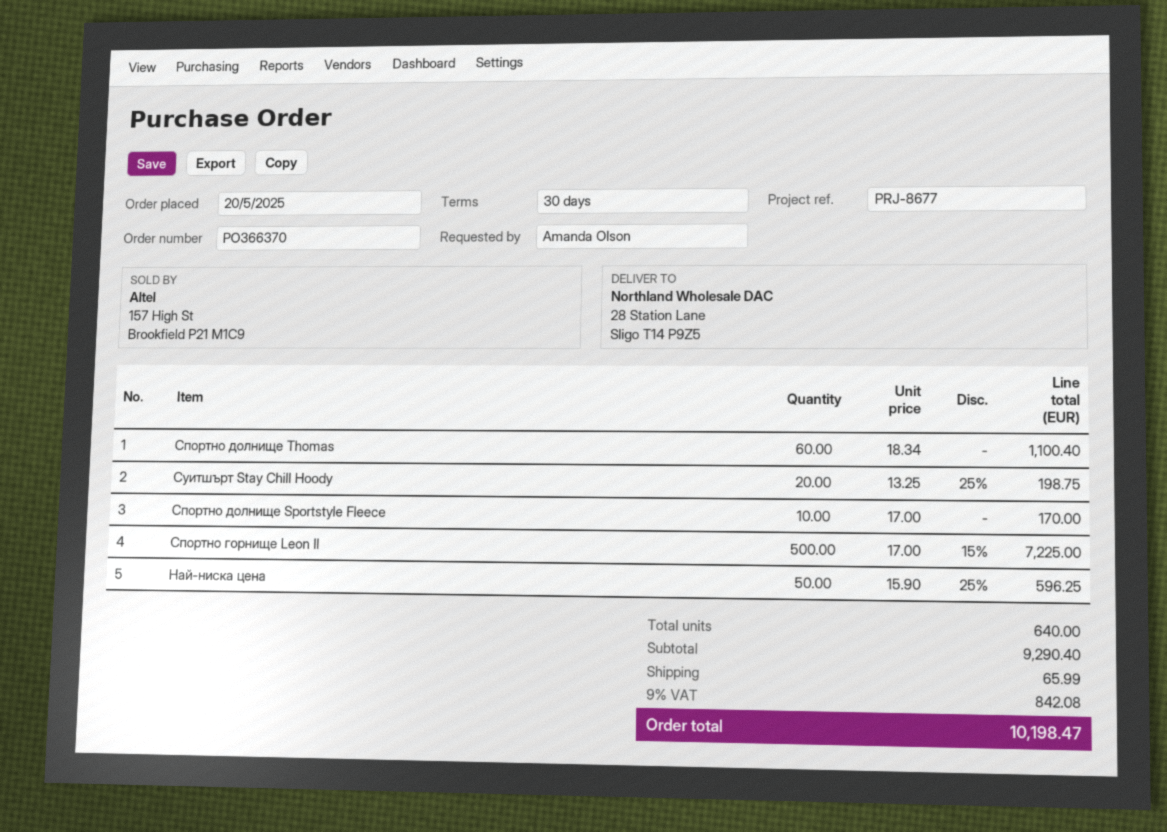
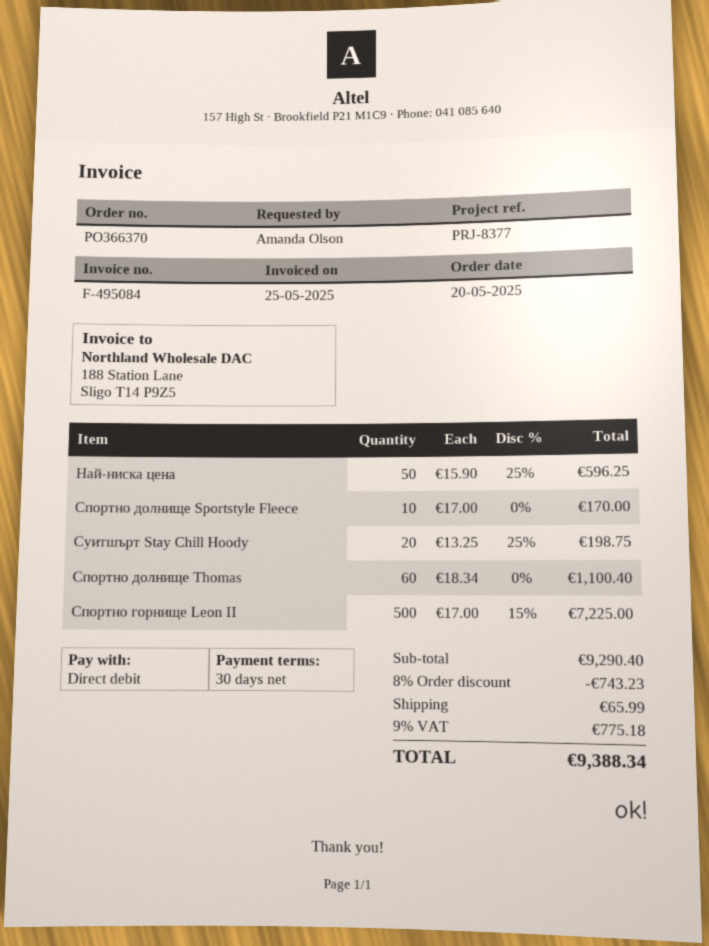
reference: PRJ-8677 -> PRJ-8377
discount: none -> 8% = 743.23
tax: 9% = 842.08 -> 9% = 775.18
total: 10198.47 -> 9388.34

